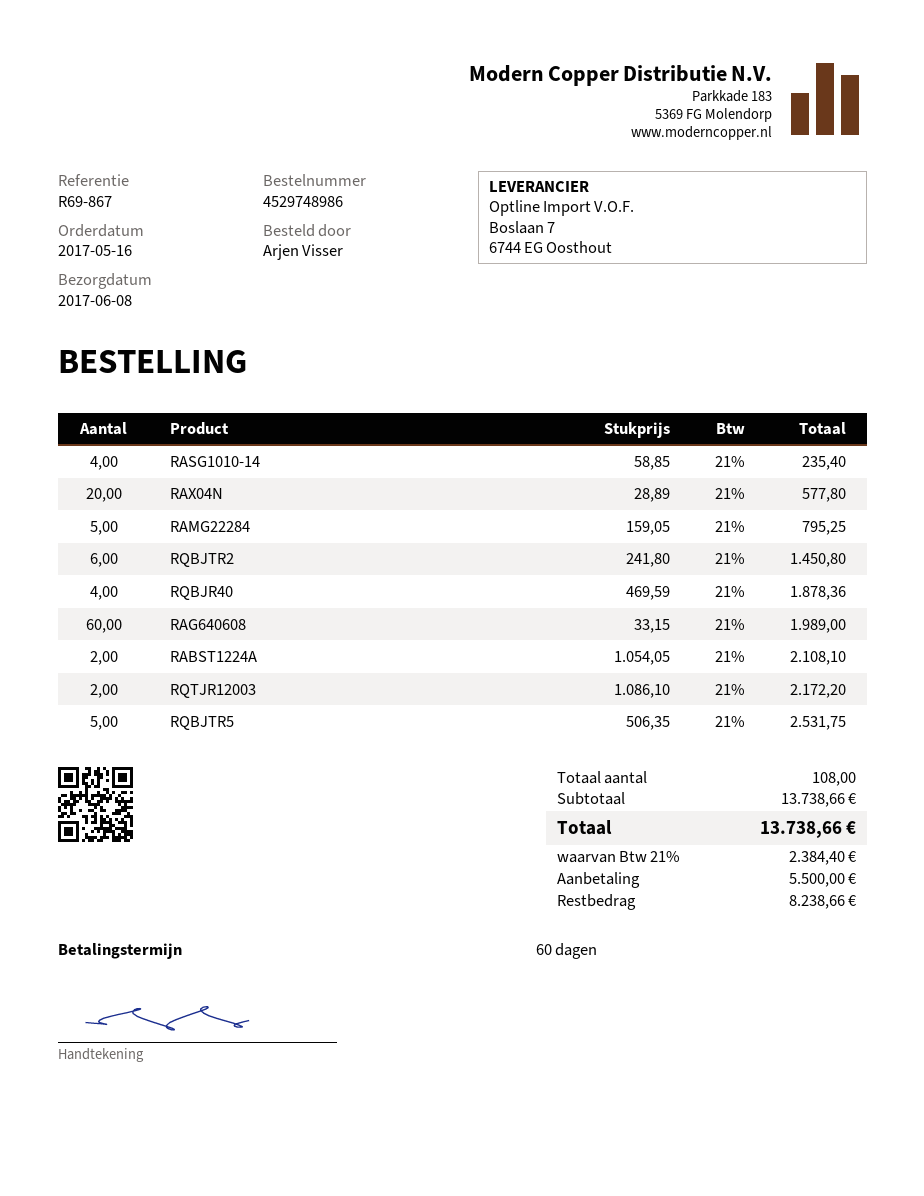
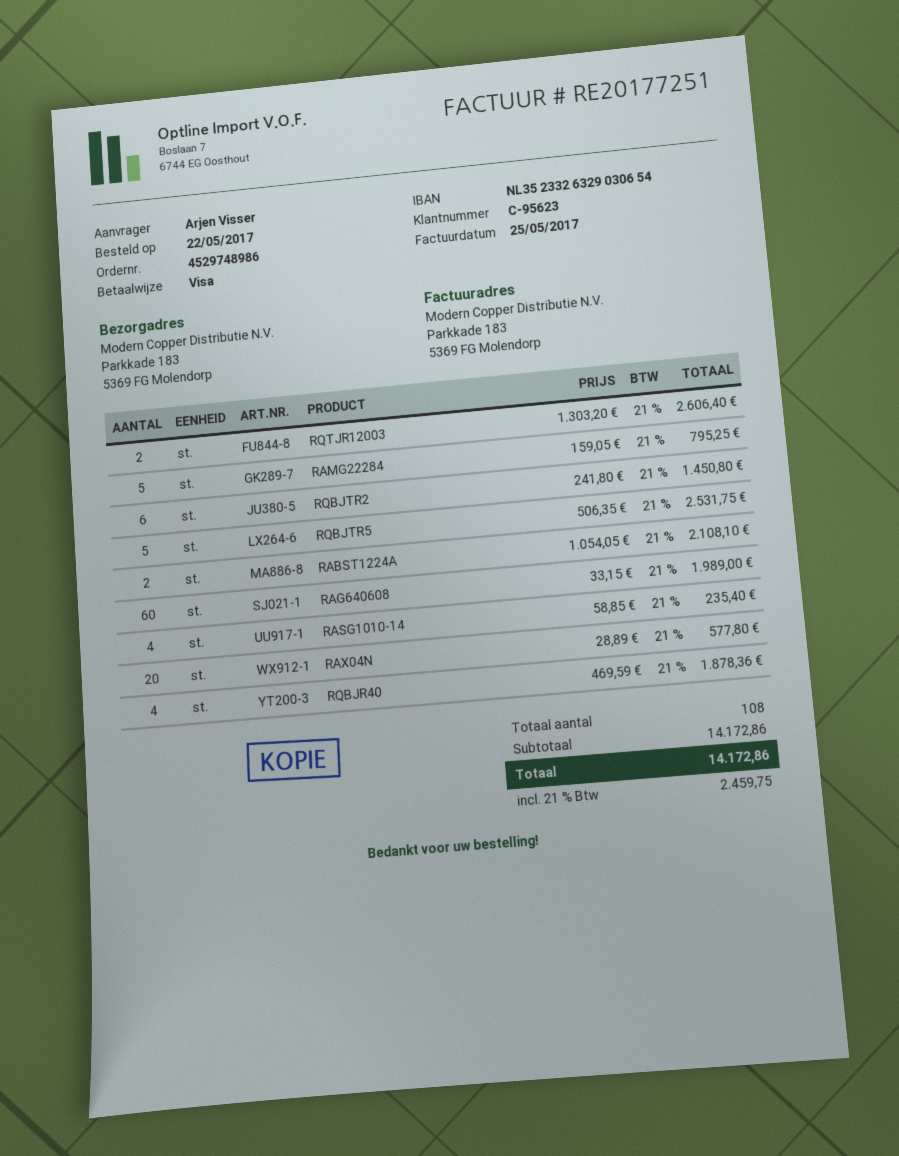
order date: 2017-05-16 -> 2017-05-22
RQTJR12003: 2 x 1086.10 = 2172.20 -> 2 x 1303.20 = 2606.40
subtotal: 13738.66 -> 14172.86
tax: 21% = 2384.40 -> 21% = 2459.75
total: 13738.66 -> 14172.86

